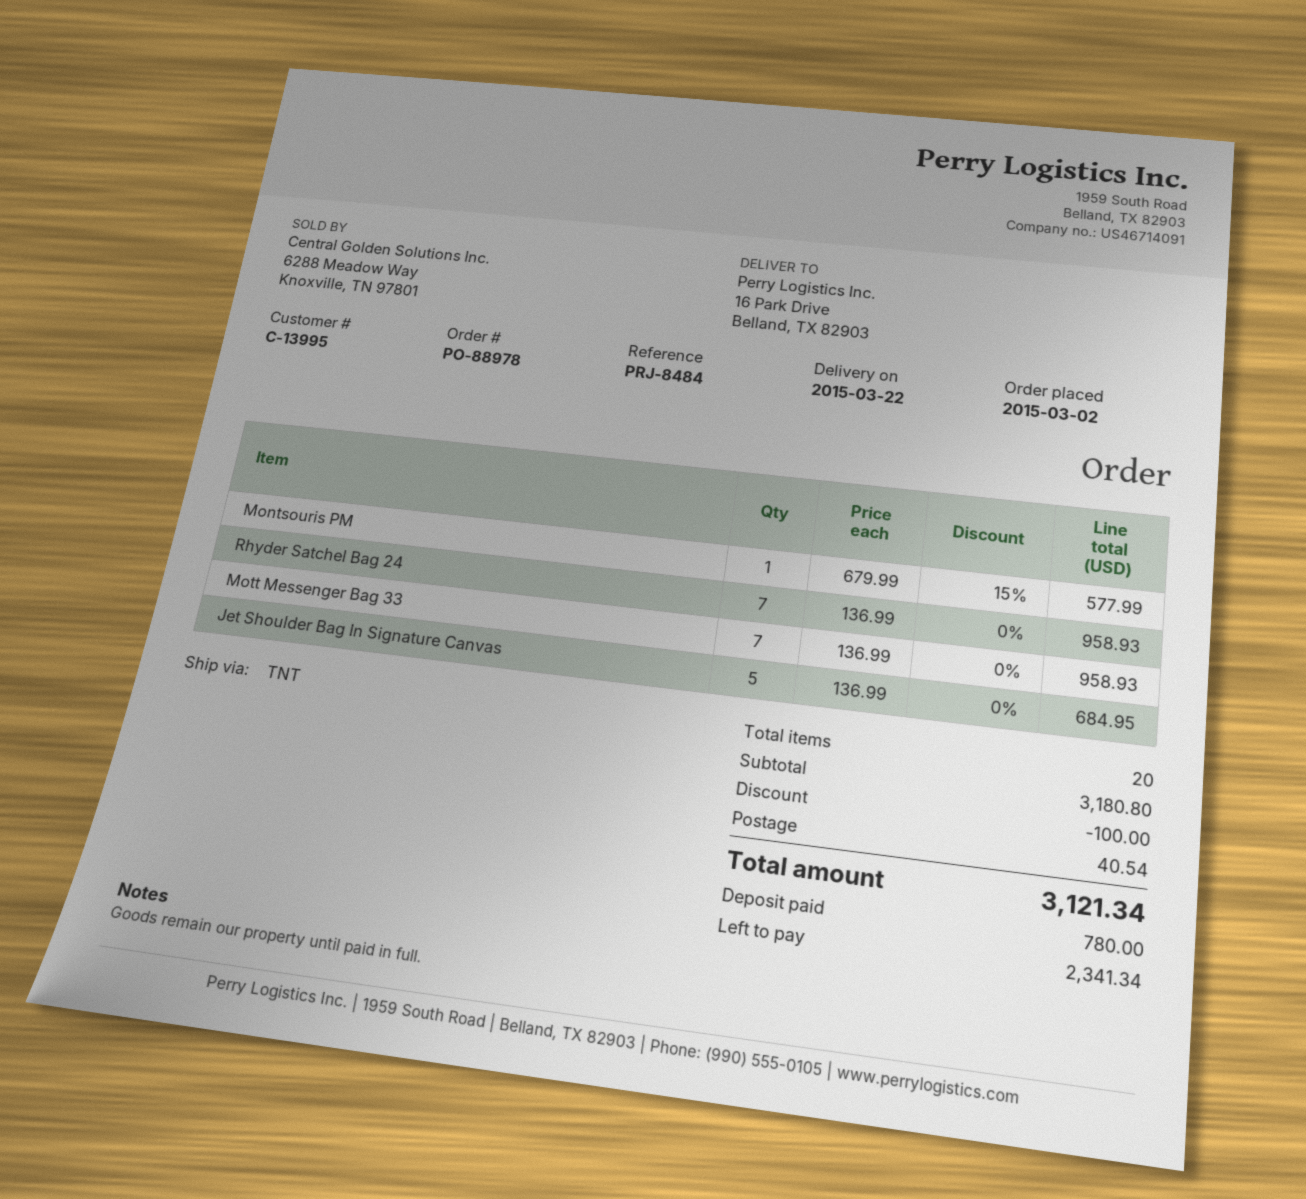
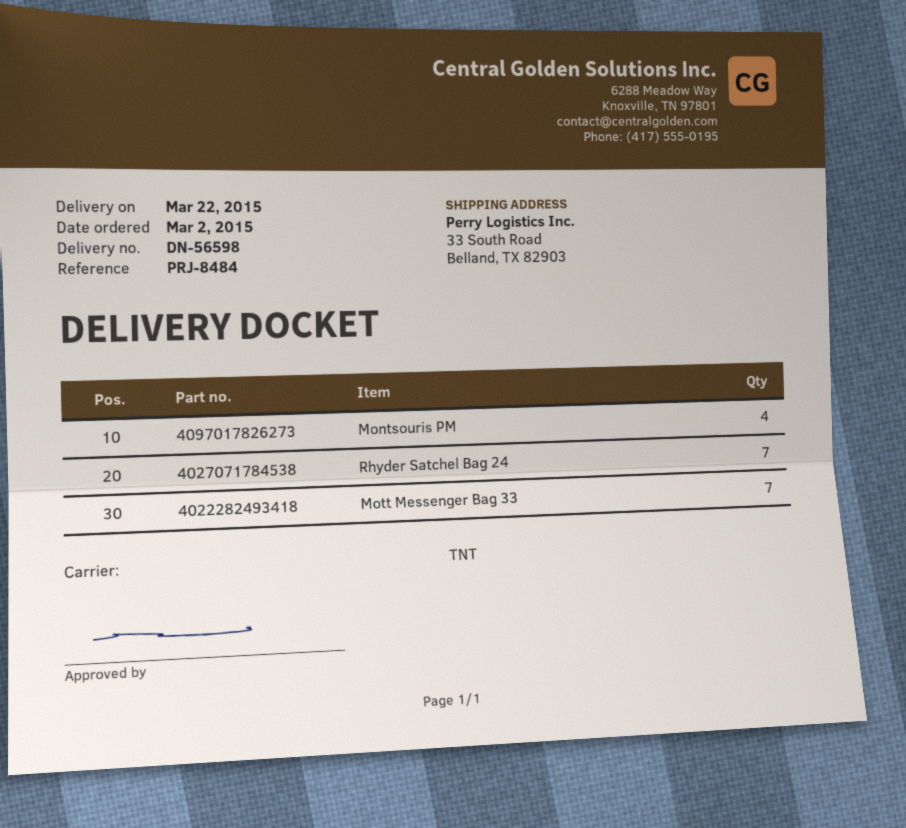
ship to: 16 Park Drive, Belland, TX 82903 -> 33 South Road, Belland, TX 82903
Montsouris PM: 1 -> 4
Jet Shoulder Bag In Signature Canvas: 5 -> none

